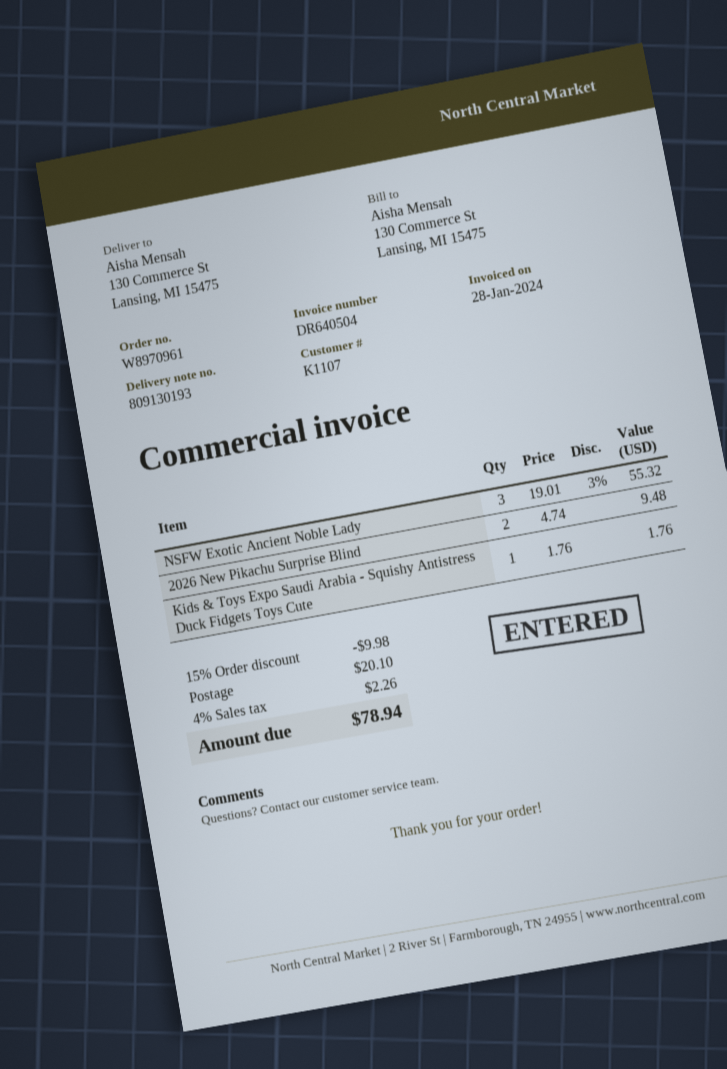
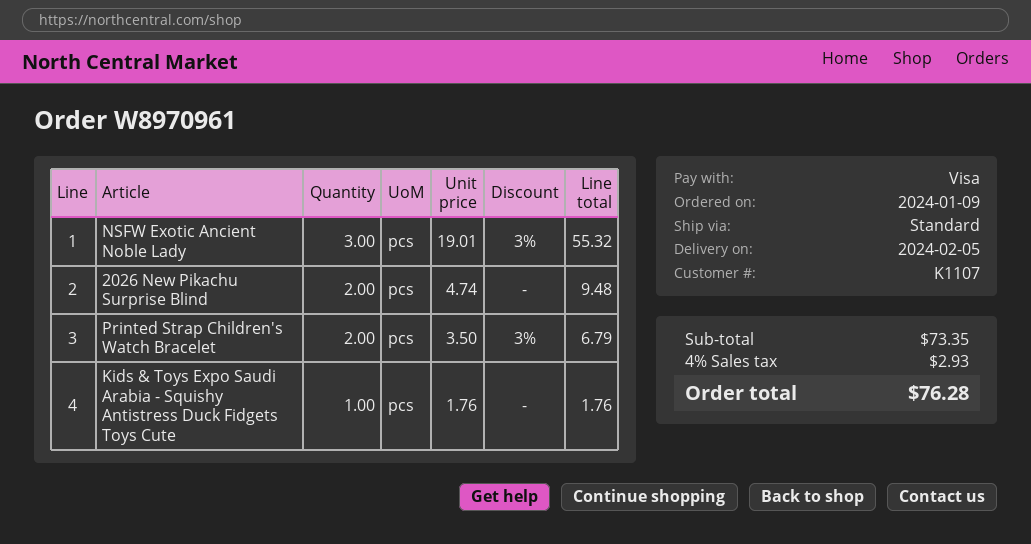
Printed Strap Children's Watch Bracelet: none -> 2 x 3.50 - 3% = 6.79
discount: 15% = 9.98 -> none
shipping: 20.10 -> none
tax: 4% = 2.26 -> 4% = 2.93
total: 78.94 -> 76.28

